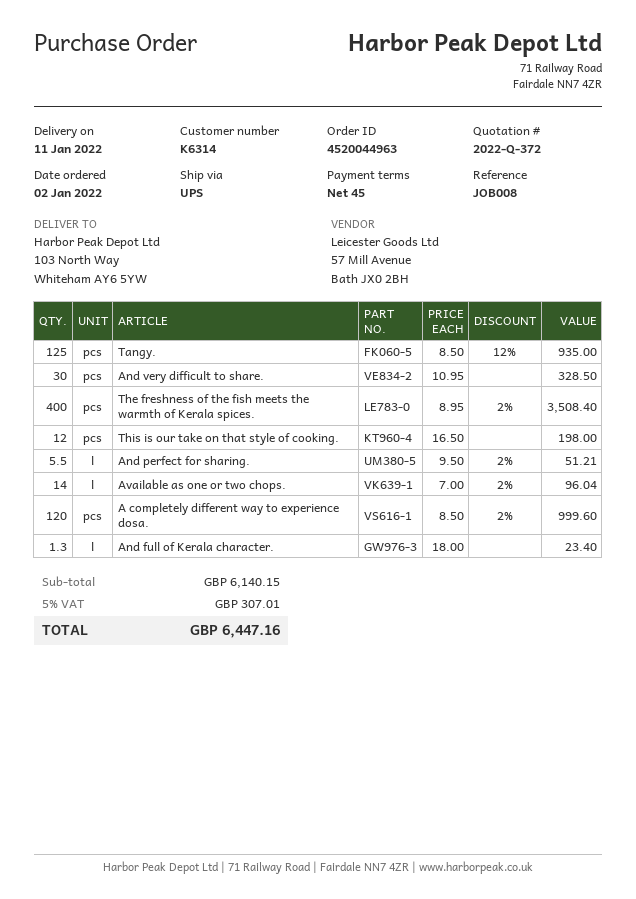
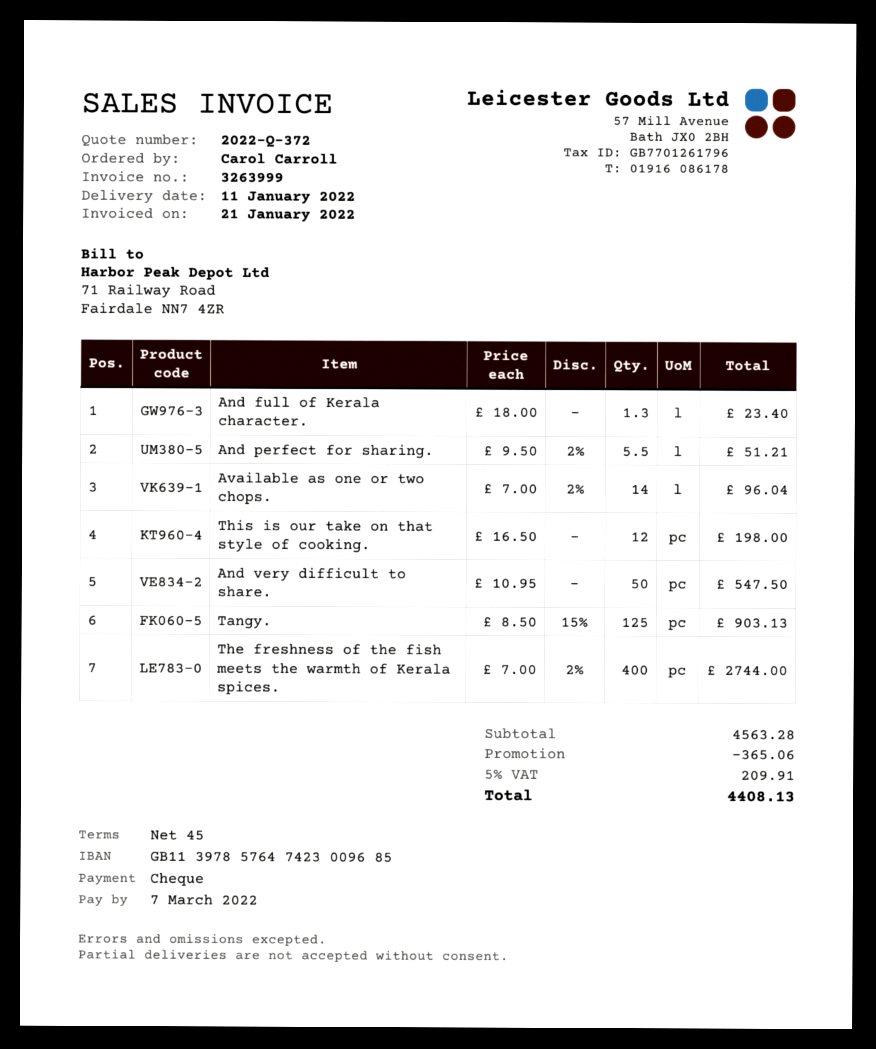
Tangy.: 125 x 8.50 - 12% = 935.00 -> 125 x 8.50 - 15% = 903.13
And very difficult to share.: 30 x 10.95 = 328.50 -> 50 x 10.95 = 547.50
The freshness of the fish meets the warmth of Kerala spices.: 400 x 8.95 - 2% = 3508.40 -> 400 x 7.00 - 2% = 2744.00
A completely different way to experience dosa.: 120 x 8.50 - 2% = 999.60 -> none
subtotal: 6140.15 -> 4563.28
discount: none -> 365.06
tax: 5% = 307.01 -> 5% = 209.91
total: 6447.16 -> 4408.13

